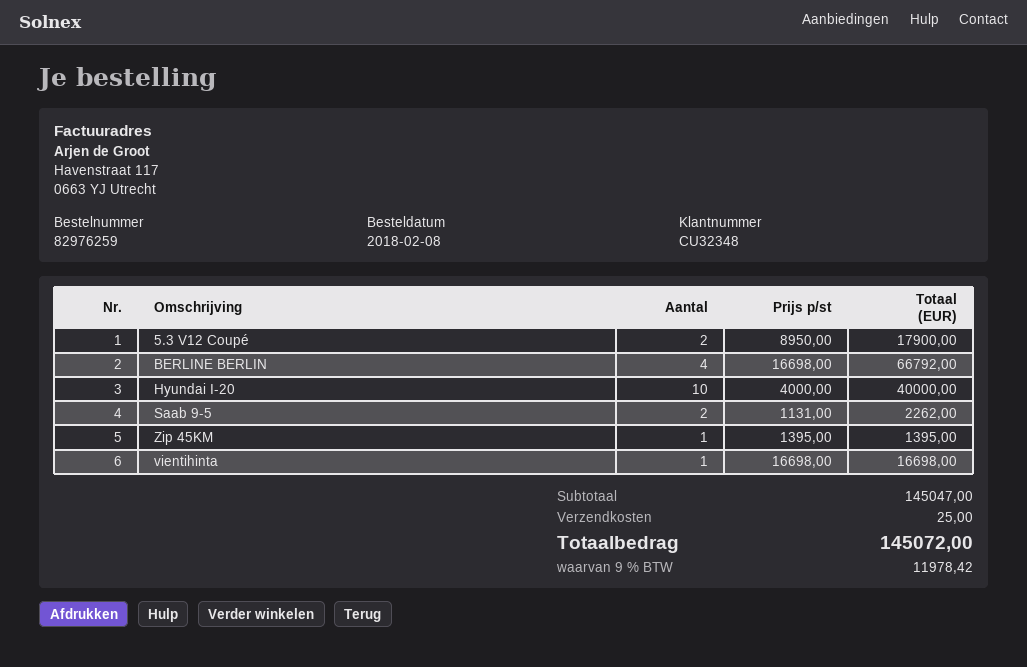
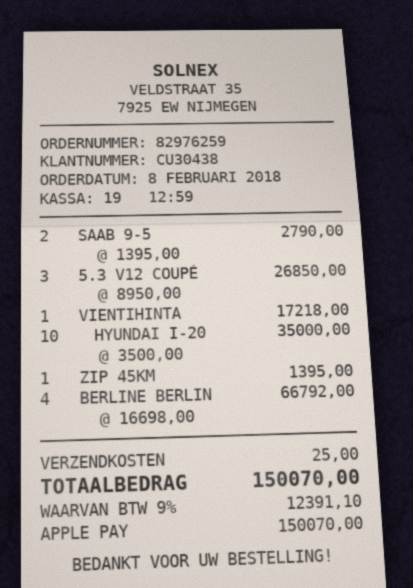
customer number: CU32348 -> CU30438
5.3 V12 Coupé: 2 x 8950.00 = 17900.00 -> 3 x 8950.00 = 26850.00
Hyundai I‑20: 10 x 4000.00 = 40000.00 -> 10 x 3500.00 = 35000.00
Saab 9‑5: 2 x 1131.00 = 2262.00 -> 2 x 1395.00 = 2790.00
vientihinta: 1 x 16698.00 = 16698.00 -> 1 x 17218.00 = 17218.00
tax: 9% = 11978.42 -> 9% = 12391.10
total: 145072.00 -> 150070.00

